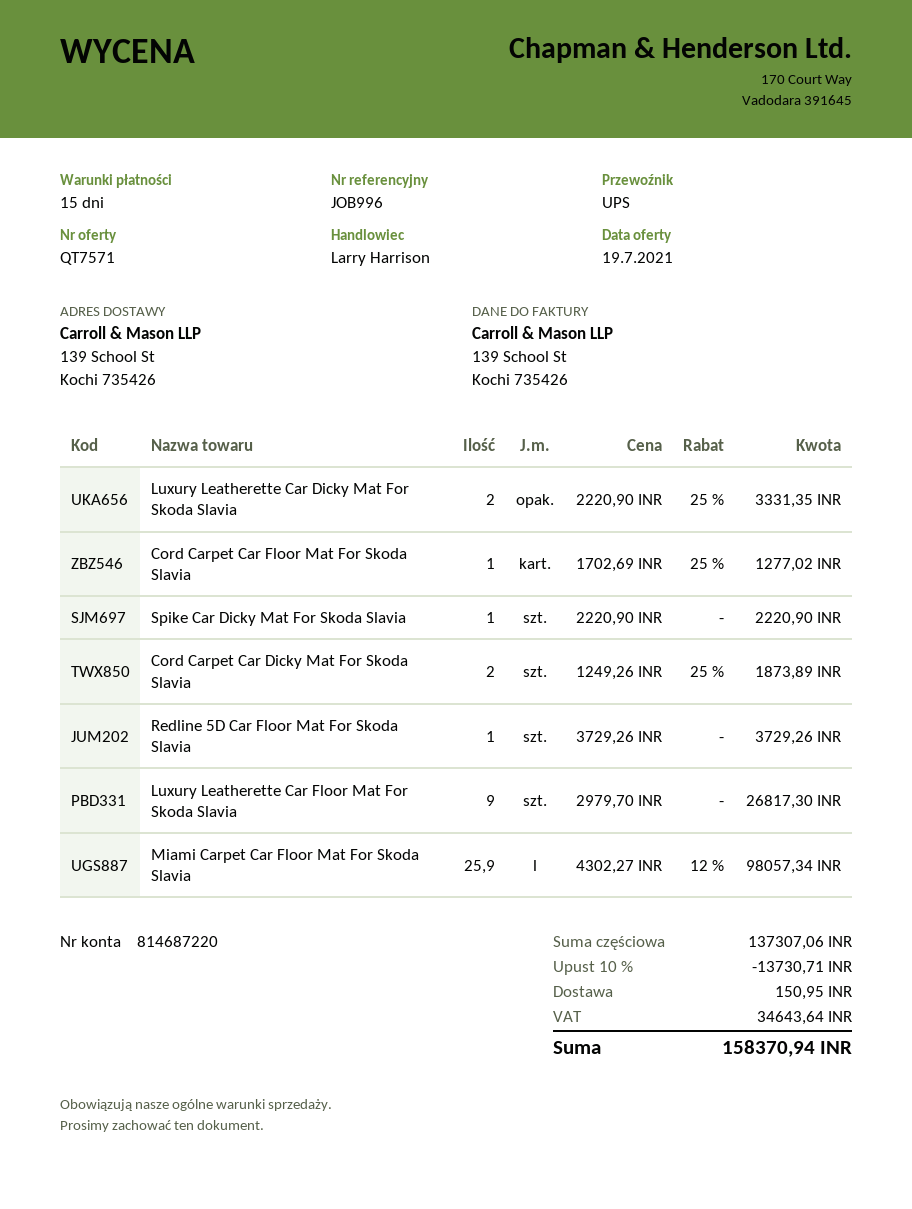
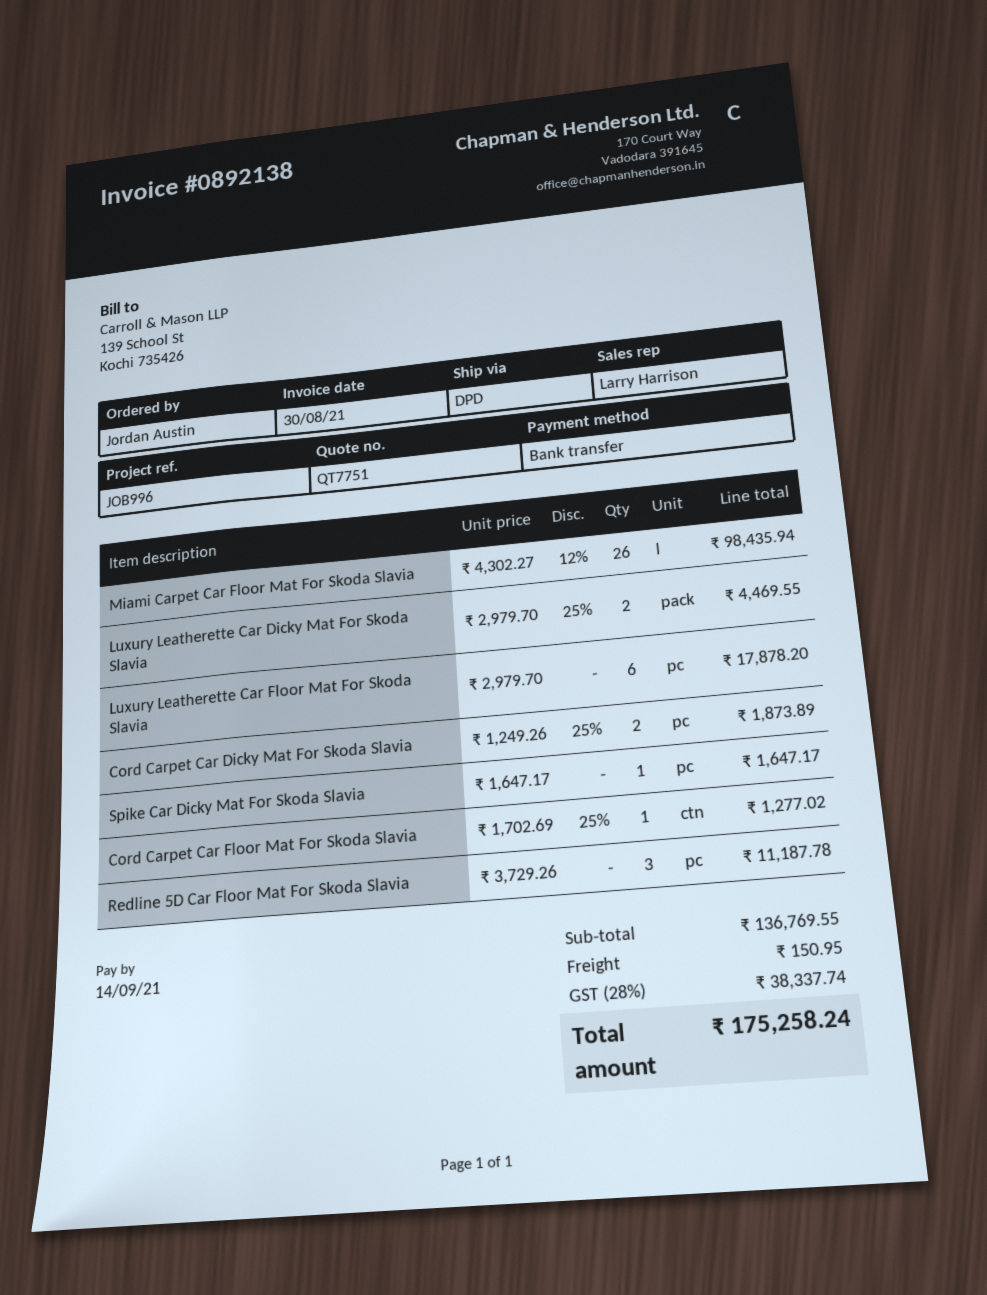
quote number: QT7571 -> QT7751
shipping method: UPS -> DPD
Luxury Leatherette Car Dicky Mat For Skoda Slavia: 2 x 2220.90 - 25% = 3331.35 -> 2 x 2979.70 - 25% = 4469.55
Spike Car Dicky Mat For Skoda Slavia: 1 x 2220.90 = 2220.90 -> 1 x 1647.17 = 1647.17
Redline 5D Car Floor Mat For Skoda Slavia: 1 x 3729.26 = 3729.26 -> 3 x 3729.26 = 11187.78
Luxury Leatherette Car Floor Mat For Skoda Slavia: 9 x 2979.70 = 26817.30 -> 6 x 2979.70 = 17878.20
Miami Carpet Car Floor Mat For Skoda Slavia: 25.9 x 4302.27 - 12% = 98057.34 -> 26 x 4302.27 - 12% = 98435.94
subtotal: 137307.06 -> 136769.55
discount: 10% = 13730.71 -> none
tax: 34643.64 -> 38337.74
total: 158370.94 -> 175258.24

